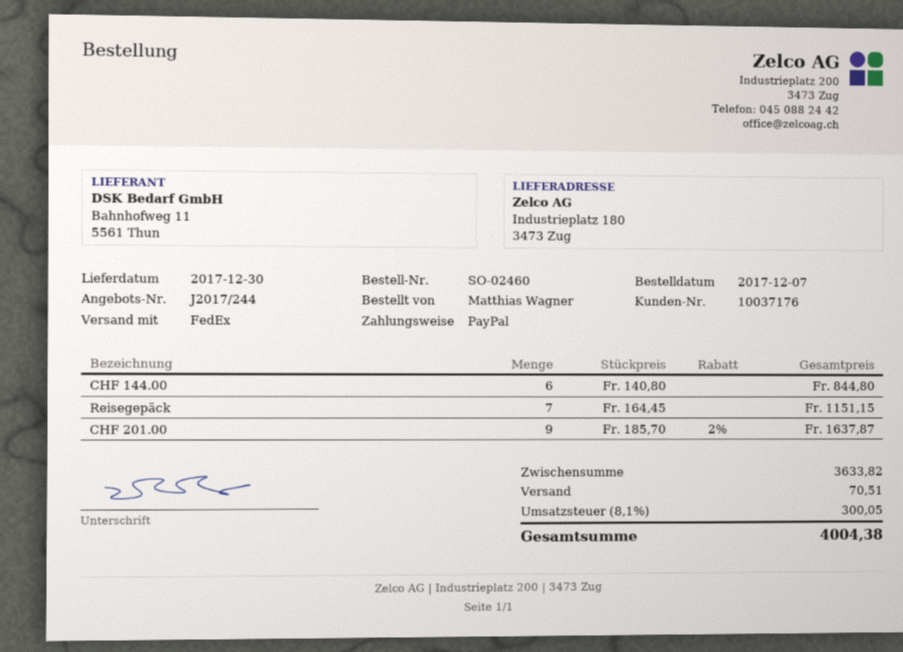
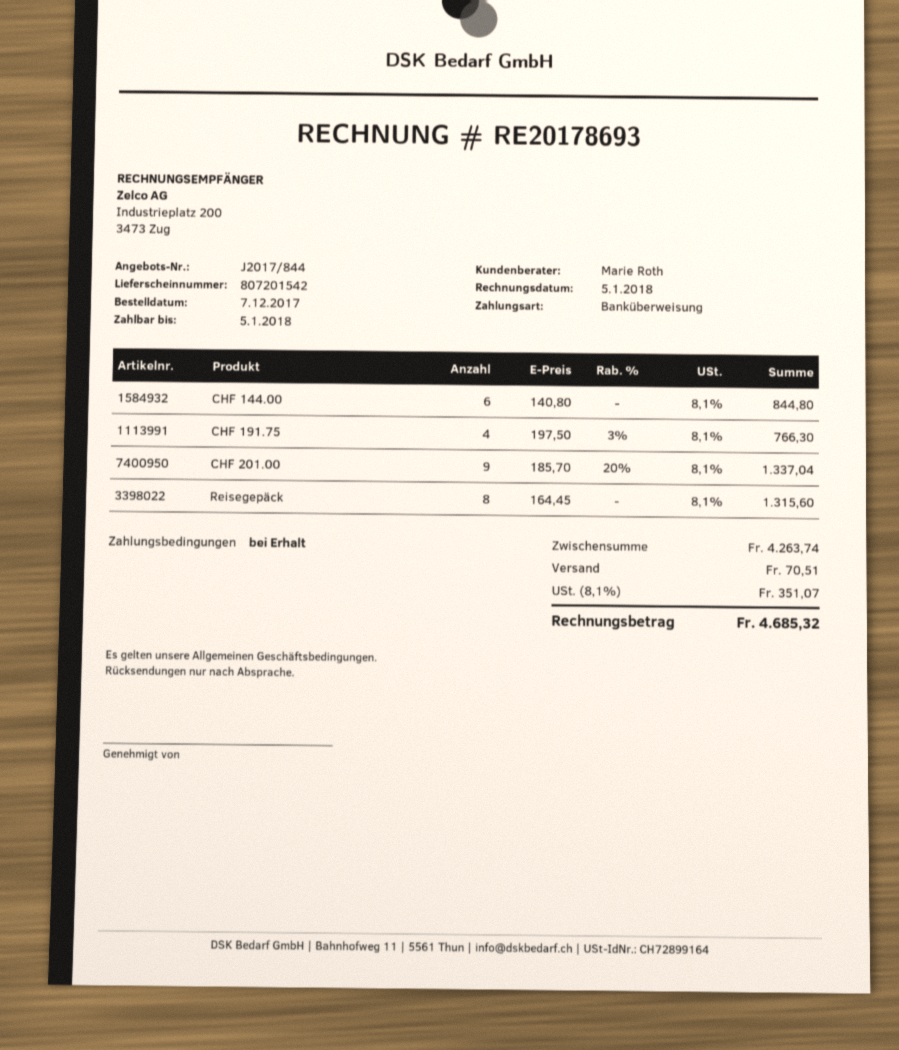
quote number: J2017/244 -> J2017/844
payment method: PayPal -> bank transfer
Reisegepäck: 7 x 164.45 = 1151.15 -> 8 x 164.45 = 1315.60
CHF 201.00: 9 x 185.70 - 2% = 1637.87 -> 9 x 185.70 - 20% = 1337.04
CHF 191.75: none -> 4 x 197.50 - 3% = 766.30
subtotal: 3633.82 -> 4263.74
tax: 8.1% = 300.05 -> 8.1% = 351.07
total: 4004.38 -> 4685.32

